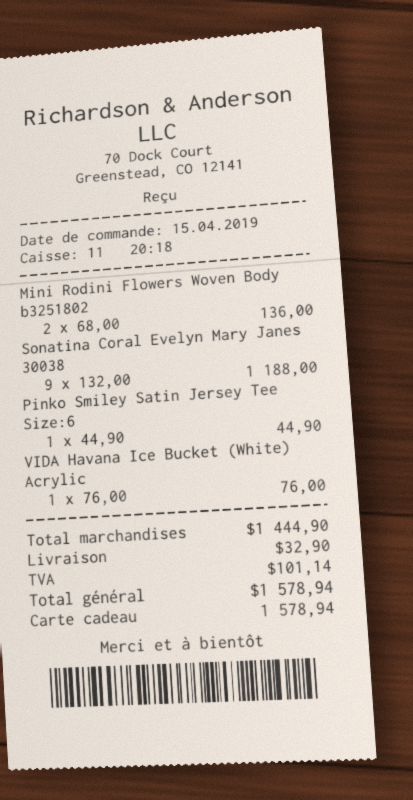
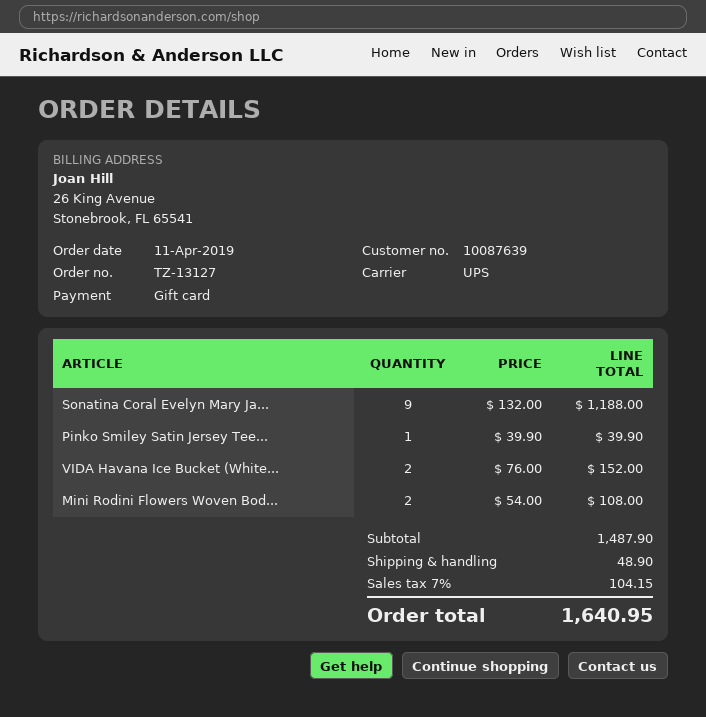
order date: 2019-04-15 -> 2019-04-11
Mini Rodini Flowers Woven Body b3251802: 2 x 68.00 = 136.00 -> 2 x 54.00 = 108.00
Pinko Smiley Satin Jersey Tee Size:6: 1 x 44.90 = 44.90 -> 1 x 39.90 = 39.90
VIDA Havana Ice Bucket (White) Acrylic: 1 x 76.00 = 76.00 -> 2 x 76.00 = 152.00
subtotal: 1444.90 -> 1487.90
shipping: 32.90 -> 48.90
tax: 101.14 -> 104.15
total: 1578.94 -> 1640.95

